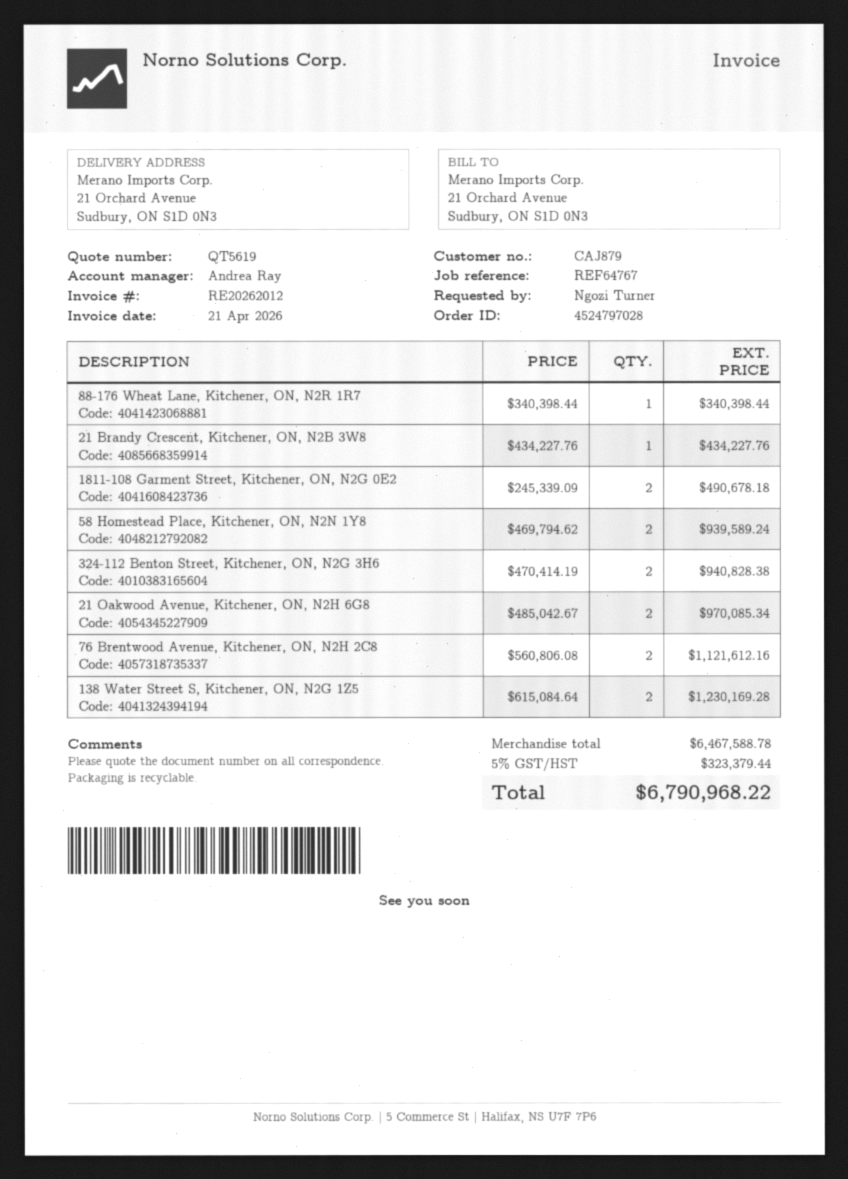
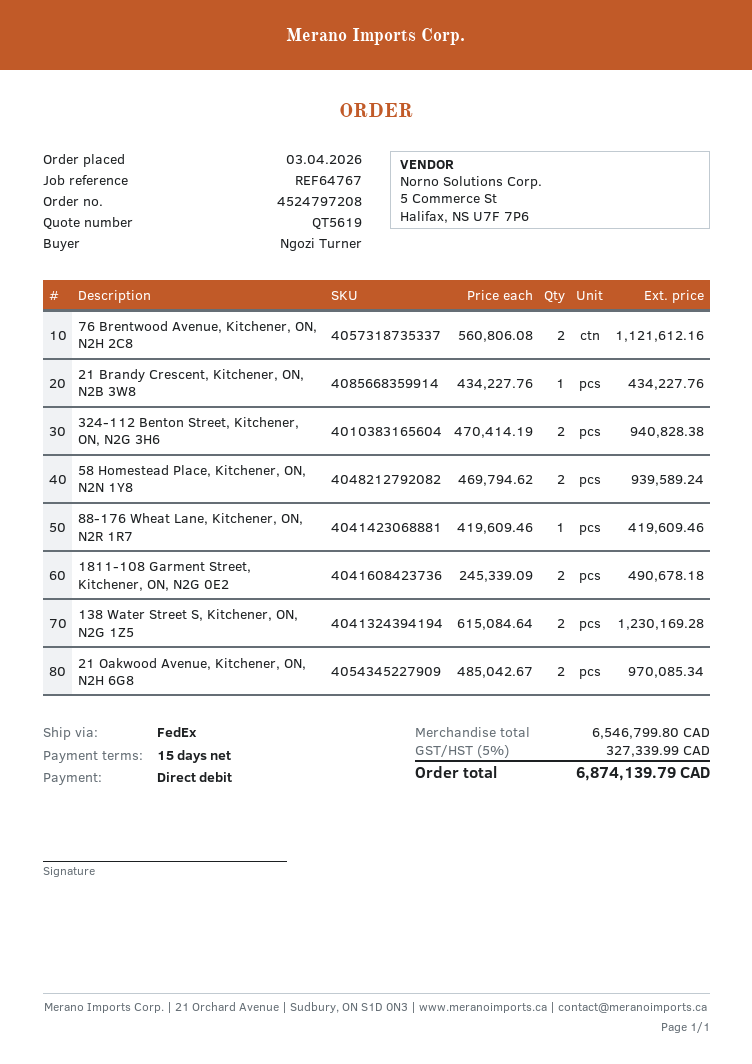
order number: 4524797028 -> 4524797208
88-176 Wheat Lane, Kitchener, ON, N2R 1R7: 1 x 340398.44 = 340398.44 -> 1 x 419609.46 = 419609.46
subtotal: 6467588.78 -> 6546799.80
tax: 5% = 323379.44 -> 5% = 327339.99
total: 6790968.22 -> 6874139.79

